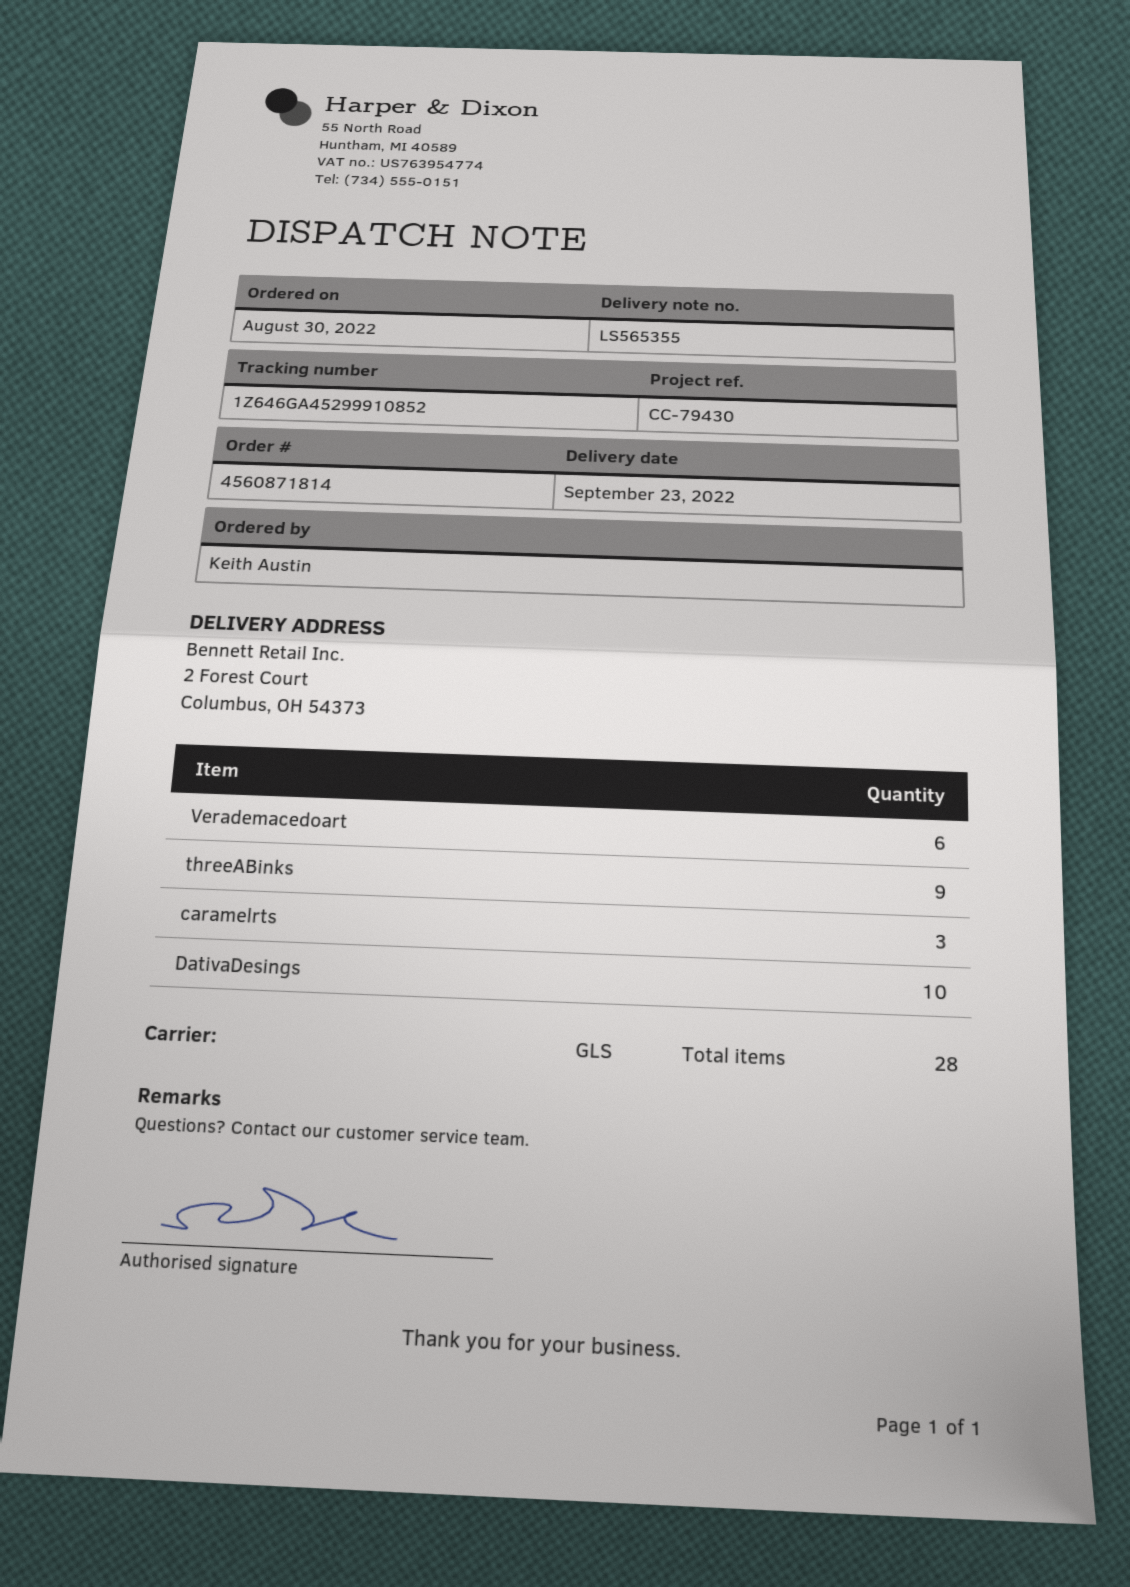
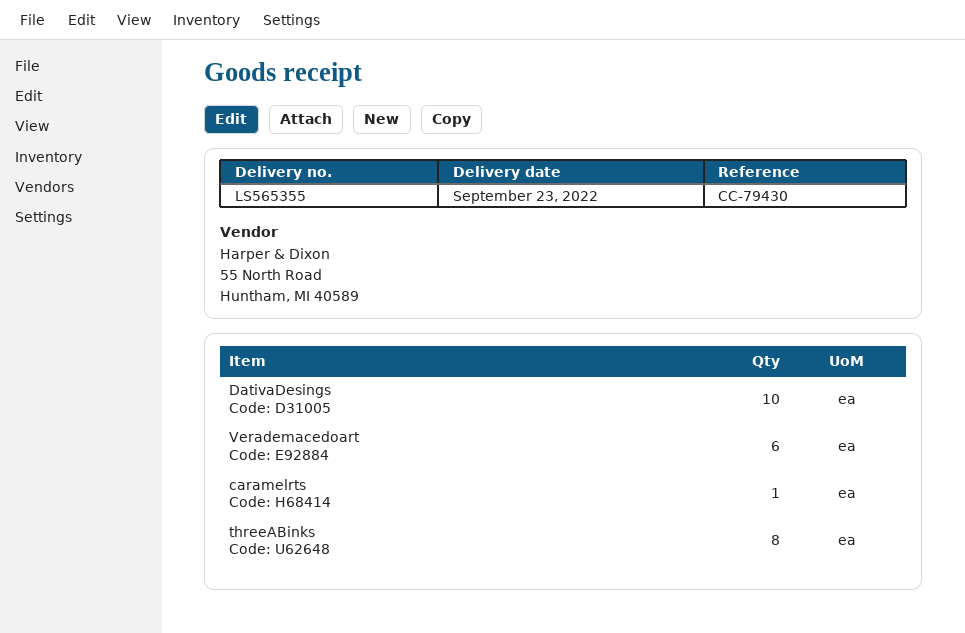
threeABinks: 9 -> 8
caramelrts: 3 -> 1

